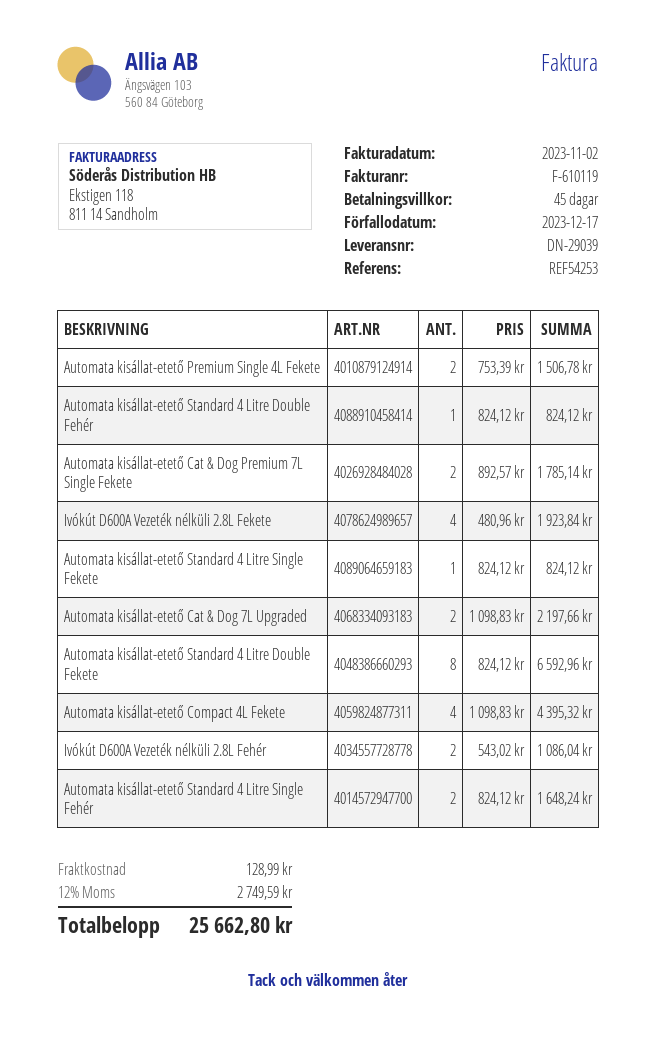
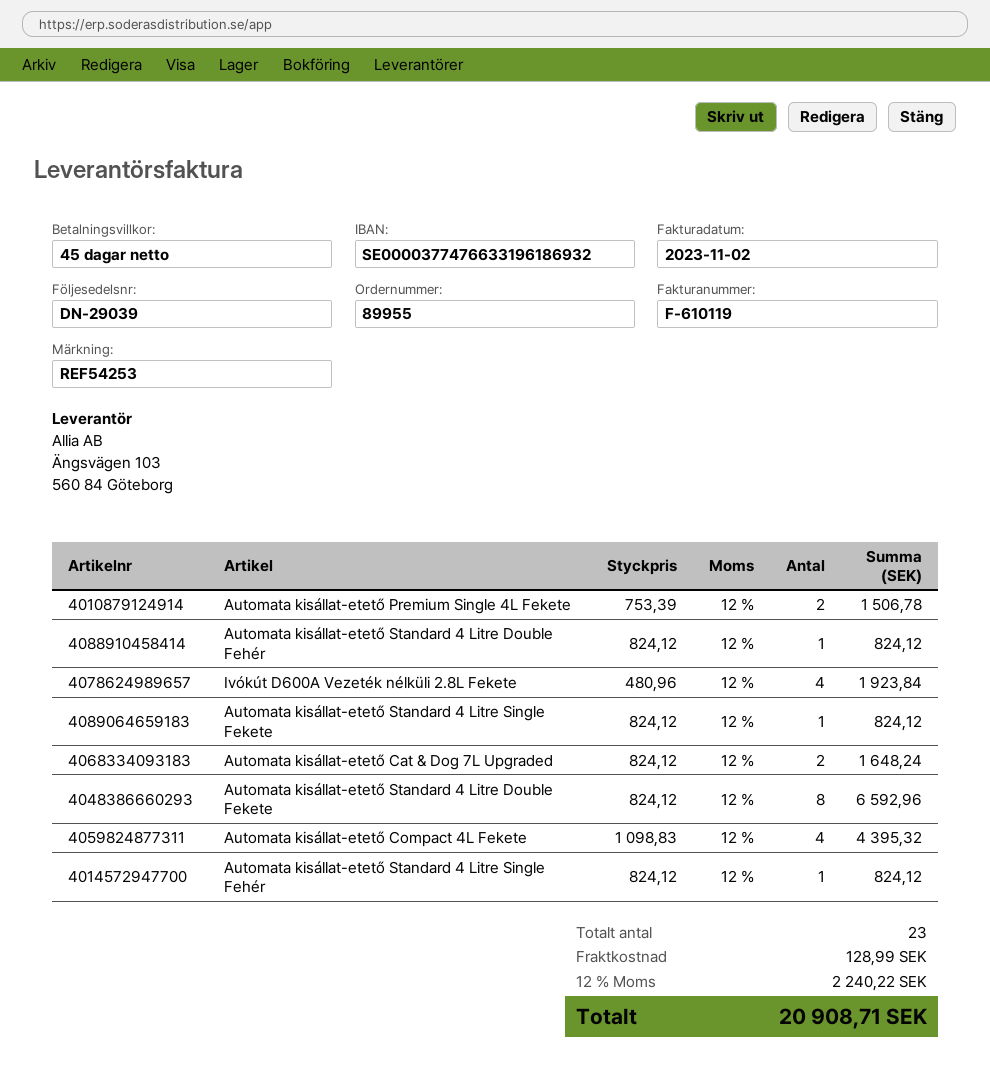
Automata kisállat-etető Cat & Dog Premium 7L Single Fekete: 2 x 892.57 = 1785.14 -> none
Automata kisállat-etető Cat & Dog 7L Upgraded: 2 x 1098.83 = 2197.66 -> 2 x 824.12 = 1648.24
Ivókút D600A Vezeték nélküli 2.8L Fehér: 2 x 543.02 = 1086.04 -> none
Automata kisállat-etető Standard 4 Litre Single Fehér: 2 x 824.12 = 1648.24 -> 1 x 824.12 = 824.12
tax: 12% = 2749.59 -> 12% = 2240.22
total: 25662.80 -> 20908.71

